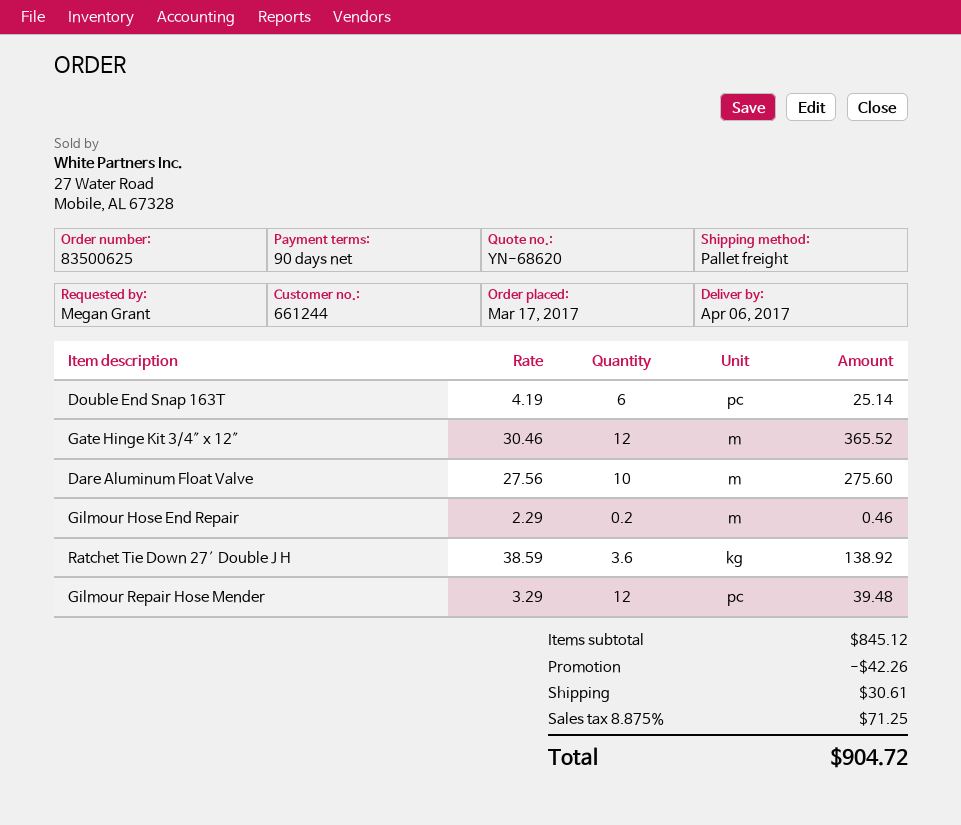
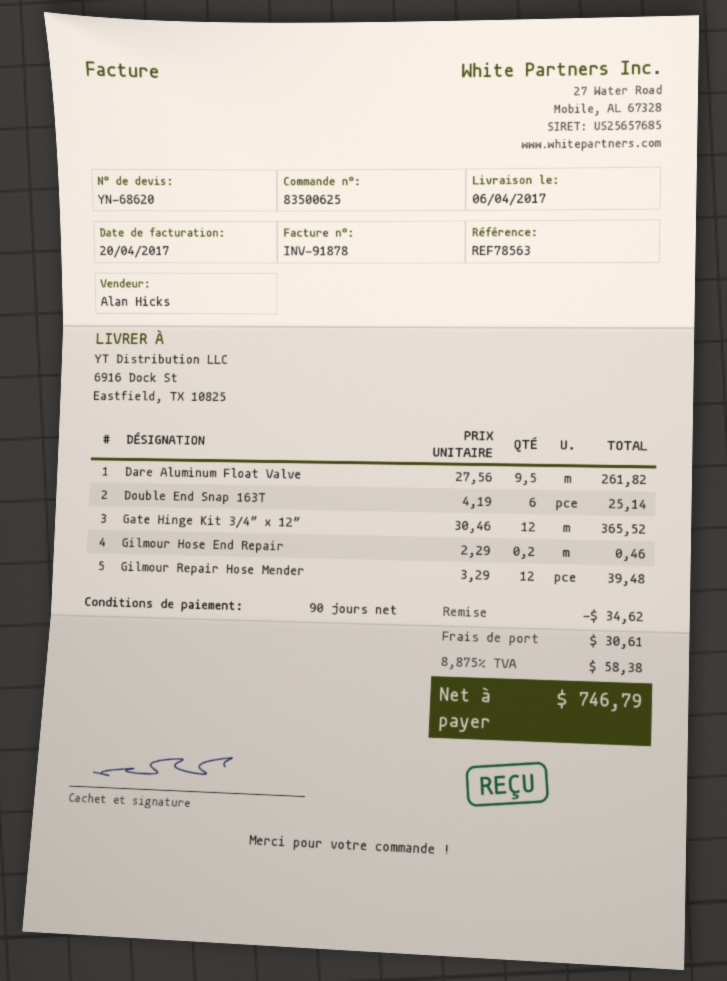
Dare Aluminum Float Valve: 10 x 27.56 = 275.60 -> 9.5 x 27.56 = 261.82
Ratchet Tie Down 27′ Double J H: 3.6 x 38.59 = 138.92 -> none
discount: 42.26 -> 34.62
tax: 8.875% = 71.25 -> 8.875% = 58.38
total: 904.72 -> 746.79

